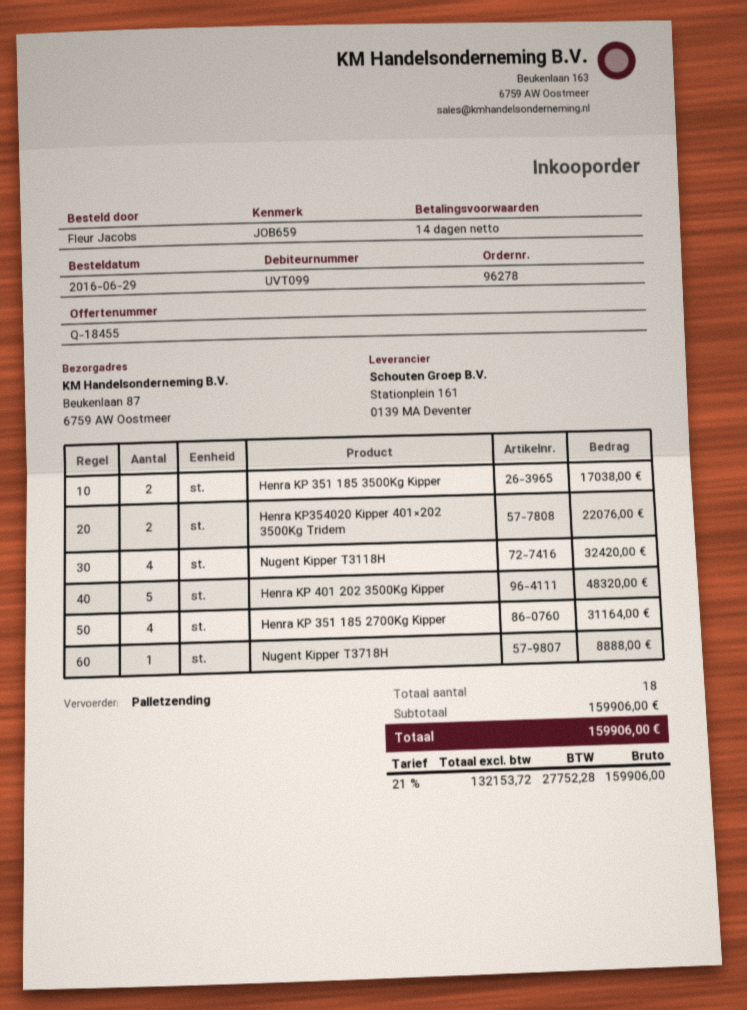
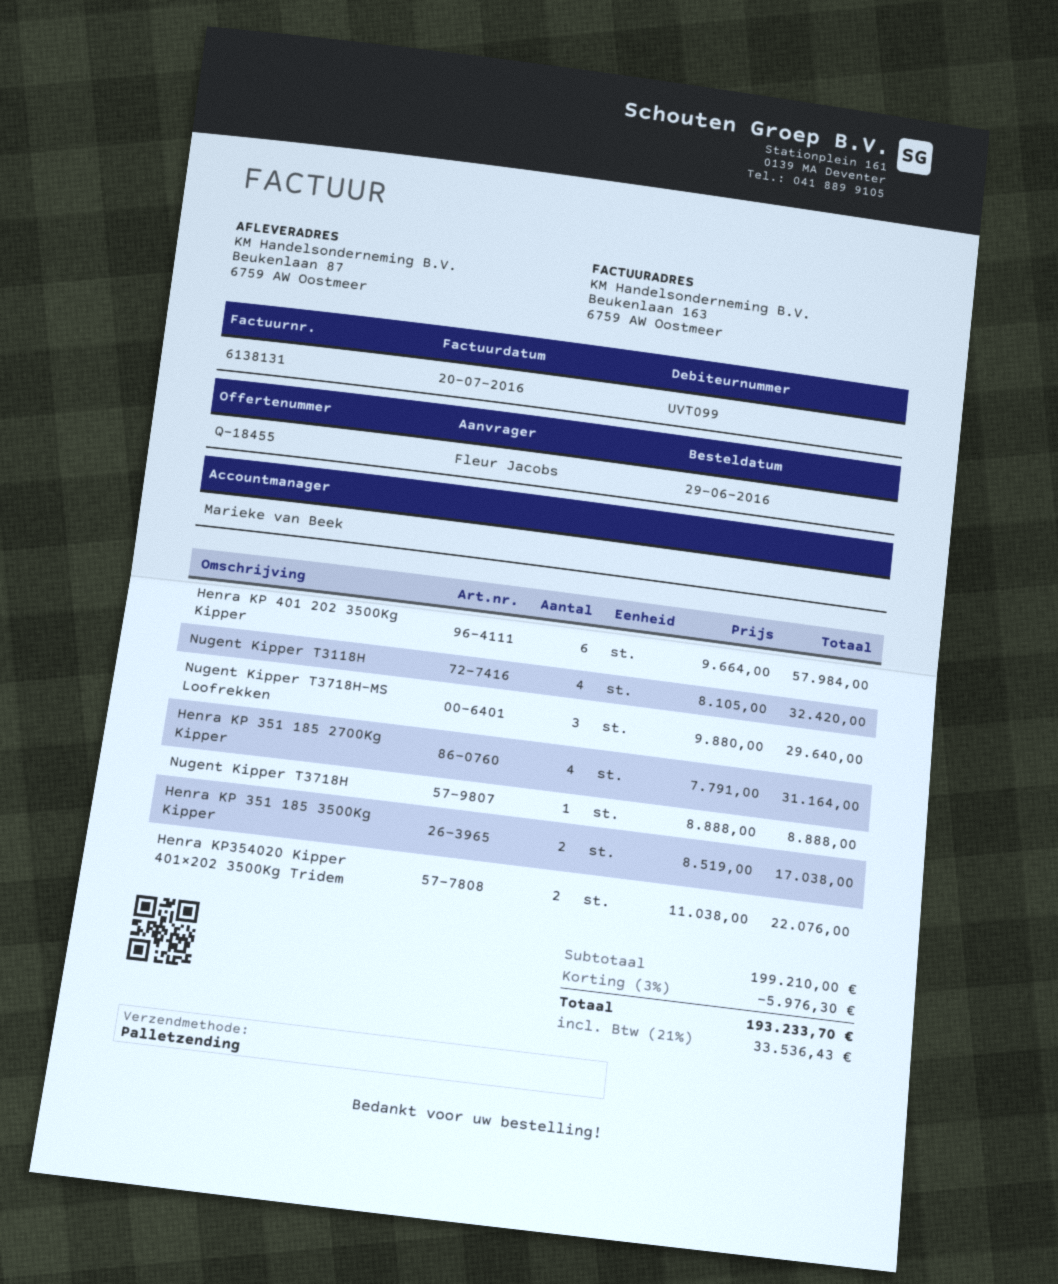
Henra KP 401 202 3500Kg Kipper: 5 for 48320.00 -> 6 for 57984.00
Nugent Kipper T3718H-MS Loofrekken: none -> 3 for 29640.00
subtotal: 159906.00 -> 199210.00
discount: none -> 3% = 5976.30
tax: 21% = 27752.28 -> 21% = 33536.43
total: 159906.00 -> 193233.70

